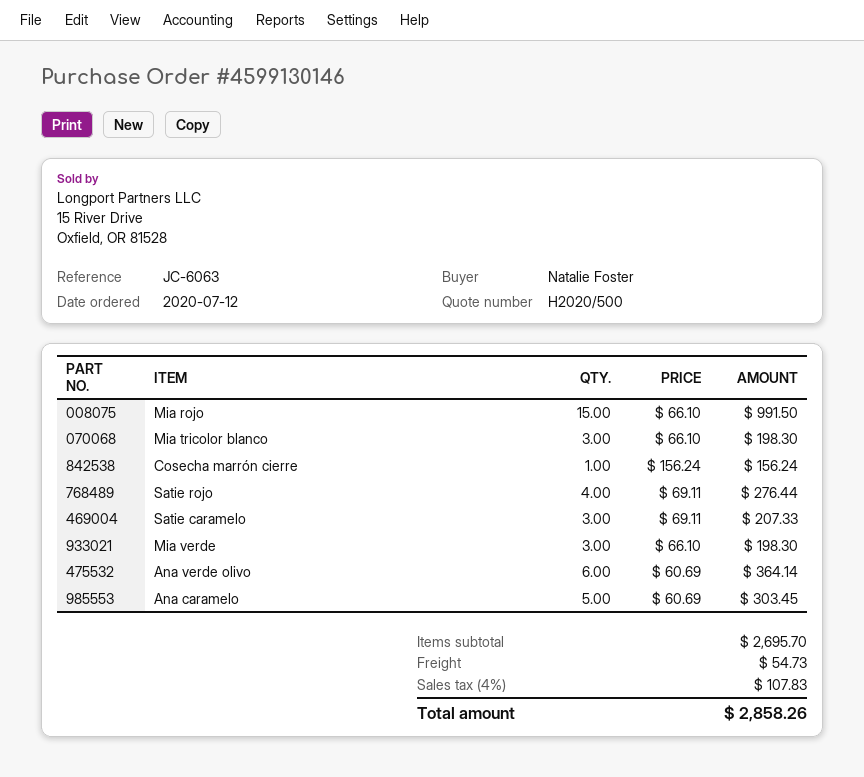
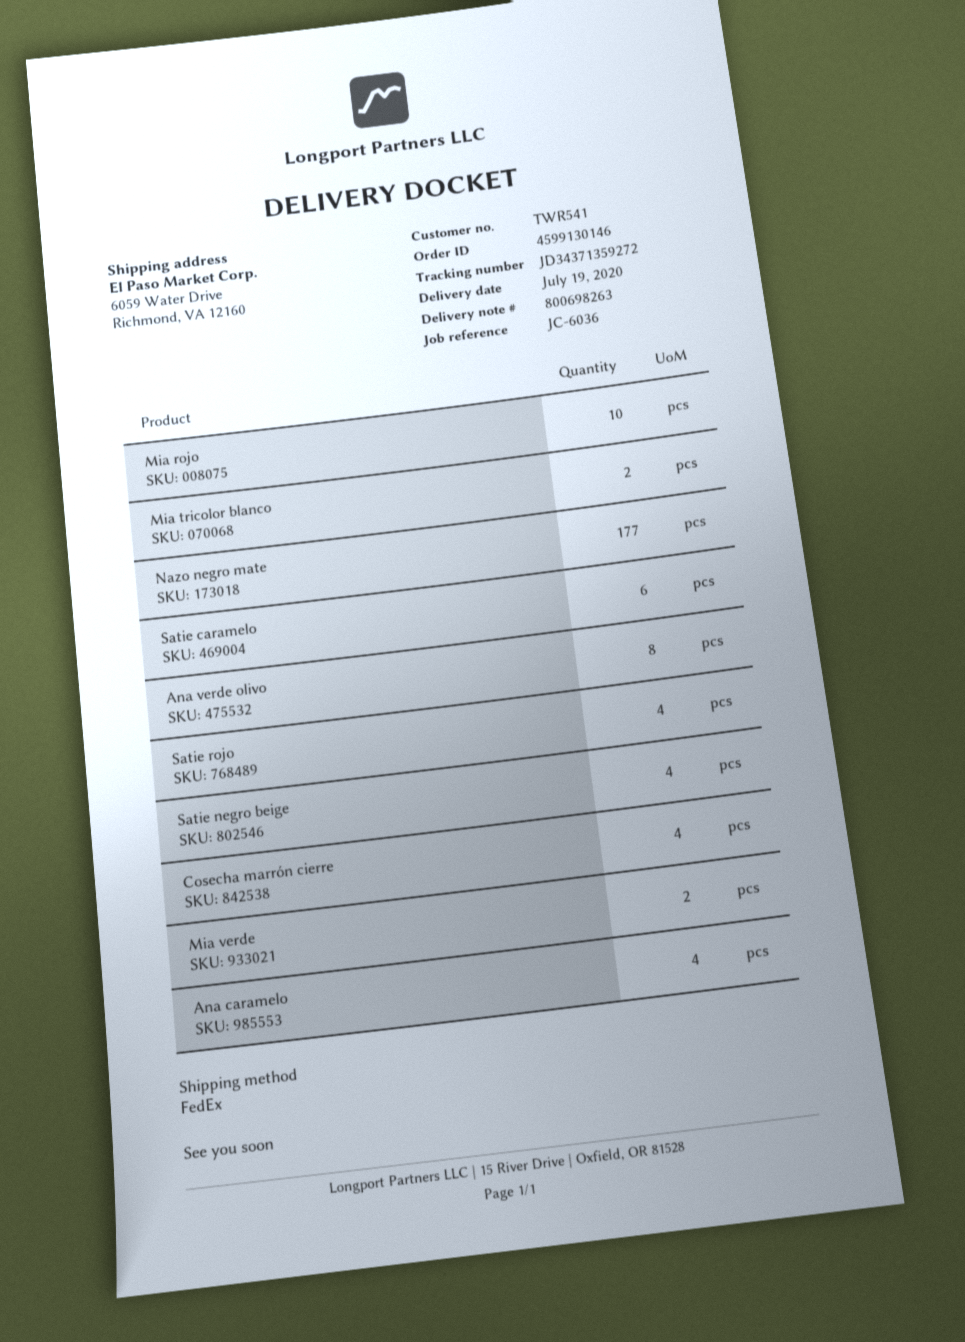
reference: JC-6063 -> JC-6036
Mia rojo: 15 -> 10
Mia tricolor blanco: 3 -> 2
Cosecha marrón cierre: 1 -> 4
Satie caramelo: 3 -> 6
Mia verde: 3 -> 2
Ana verde olivo: 6 -> 8
Ana caramelo: 5 -> 4
Nazo negro mate: none -> 177
Satie negro beige: none -> 4

